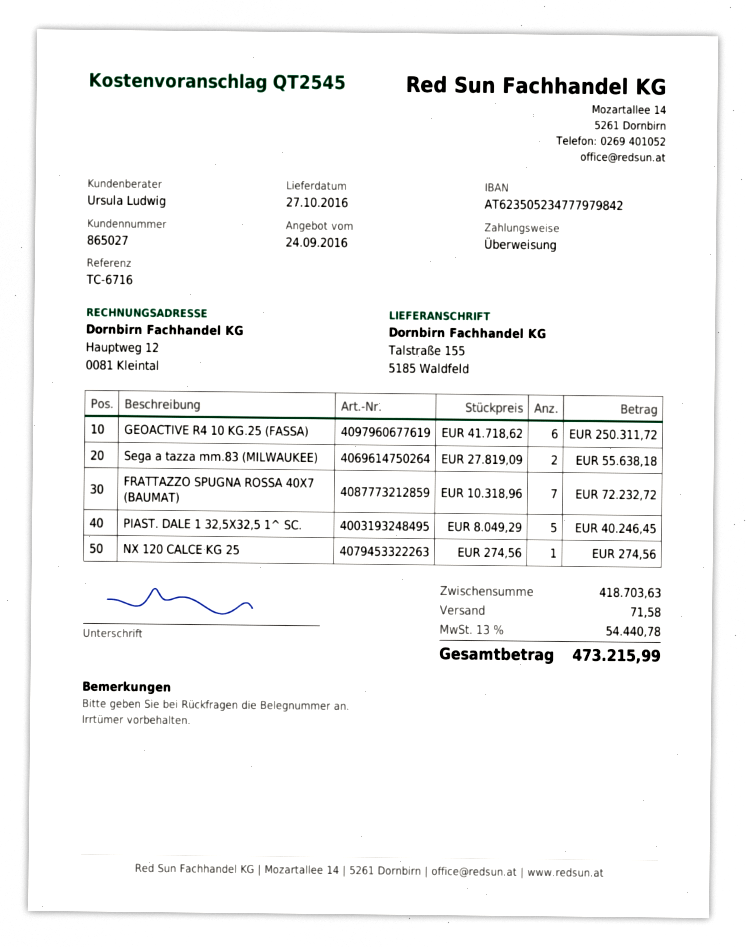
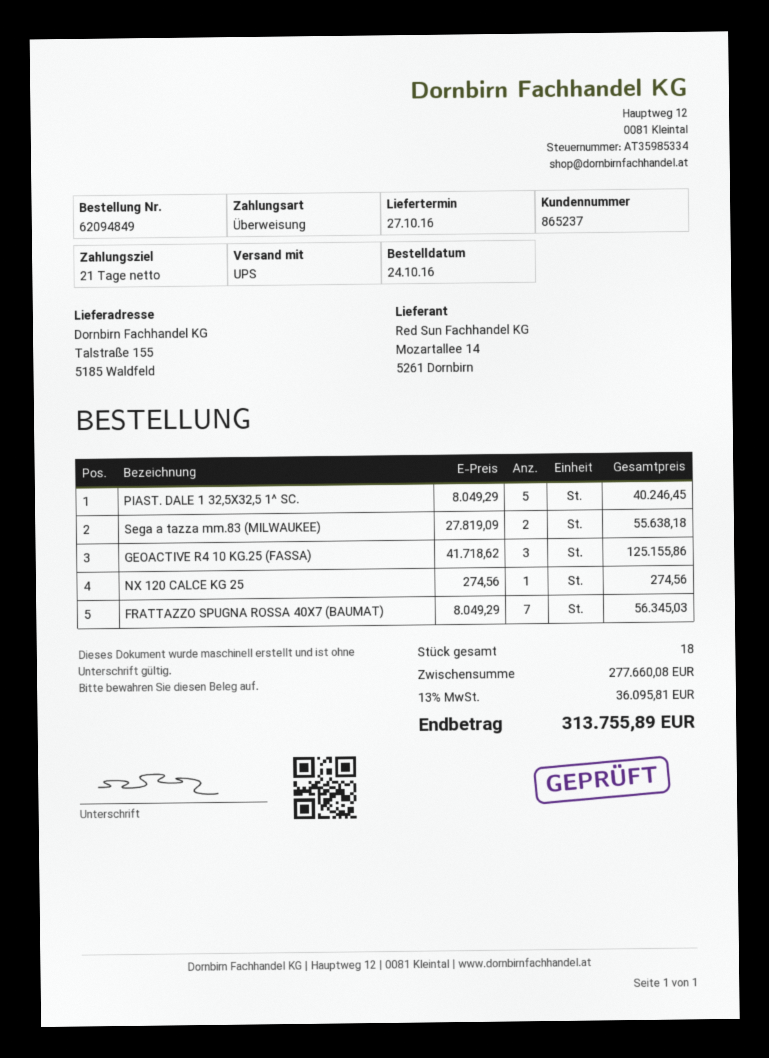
customer number: 865027 -> 865237
GEOACTIVE R4 10 KG.25 (FASSA): 6 x 41718.62 = 250311.72 -> 3 x 41718.62 = 125155.86
FRATTAZZO SPUGNA ROSSA 40X7 (BAUMAT): 7 x 10318.96 = 72232.72 -> 7 x 8049.29 = 56345.03
subtotal: 418703.63 -> 277660.08
shipping: 71.58 -> none
tax: 13% = 54440.78 -> 13% = 36095.81
total: 473215.99 -> 313755.89

